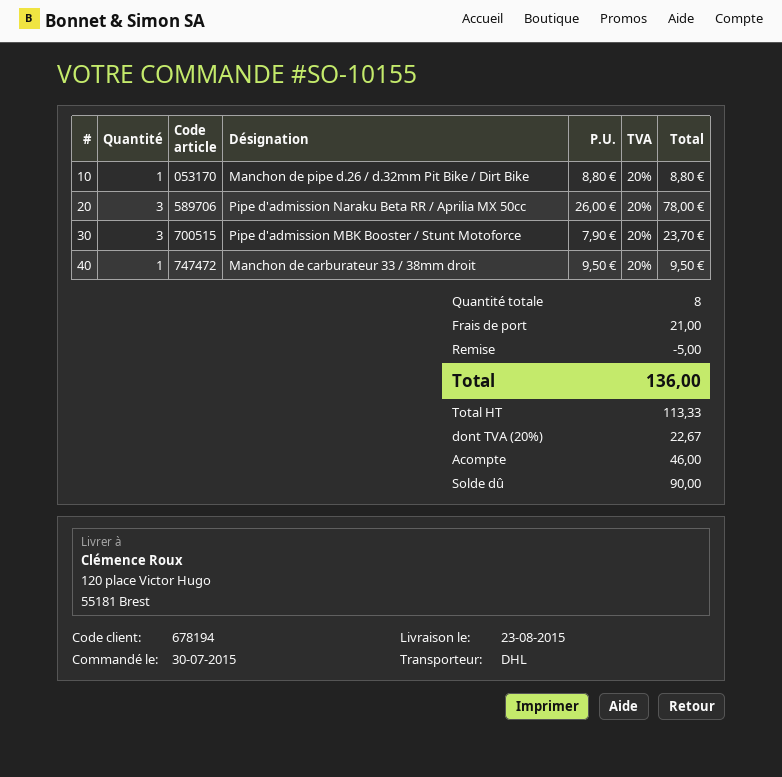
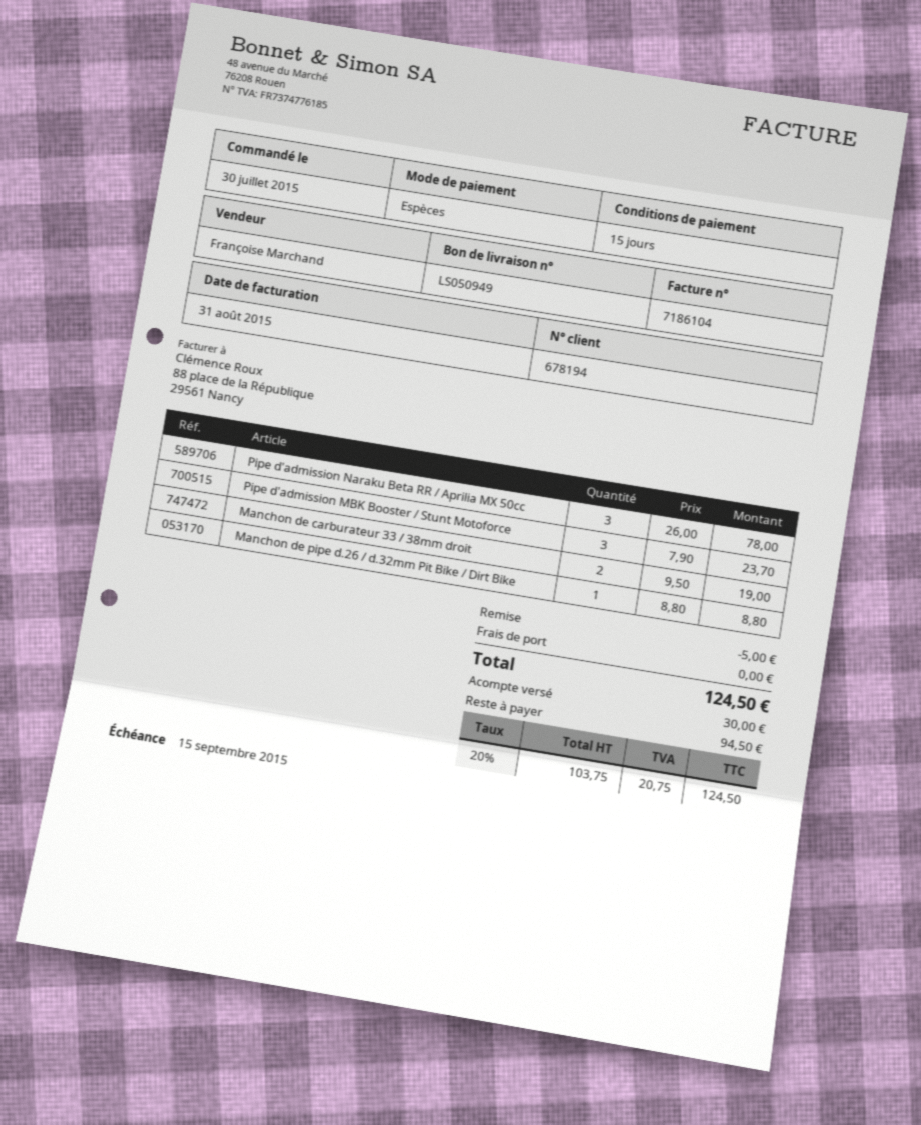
Manchon de carburateur 33 / 38mm droit: 1 x 9.50 = 9.50 -> 2 x 9.50 = 19.00
shipping: 21.00 -> 0.00
net: 113.33 -> 103.75
tax: 20% = 22.67 -> 20% = 20.75
total: 136.00 -> 124.50
deposit: 46.00 -> 30.00
balance: 90.00 -> 94.50

